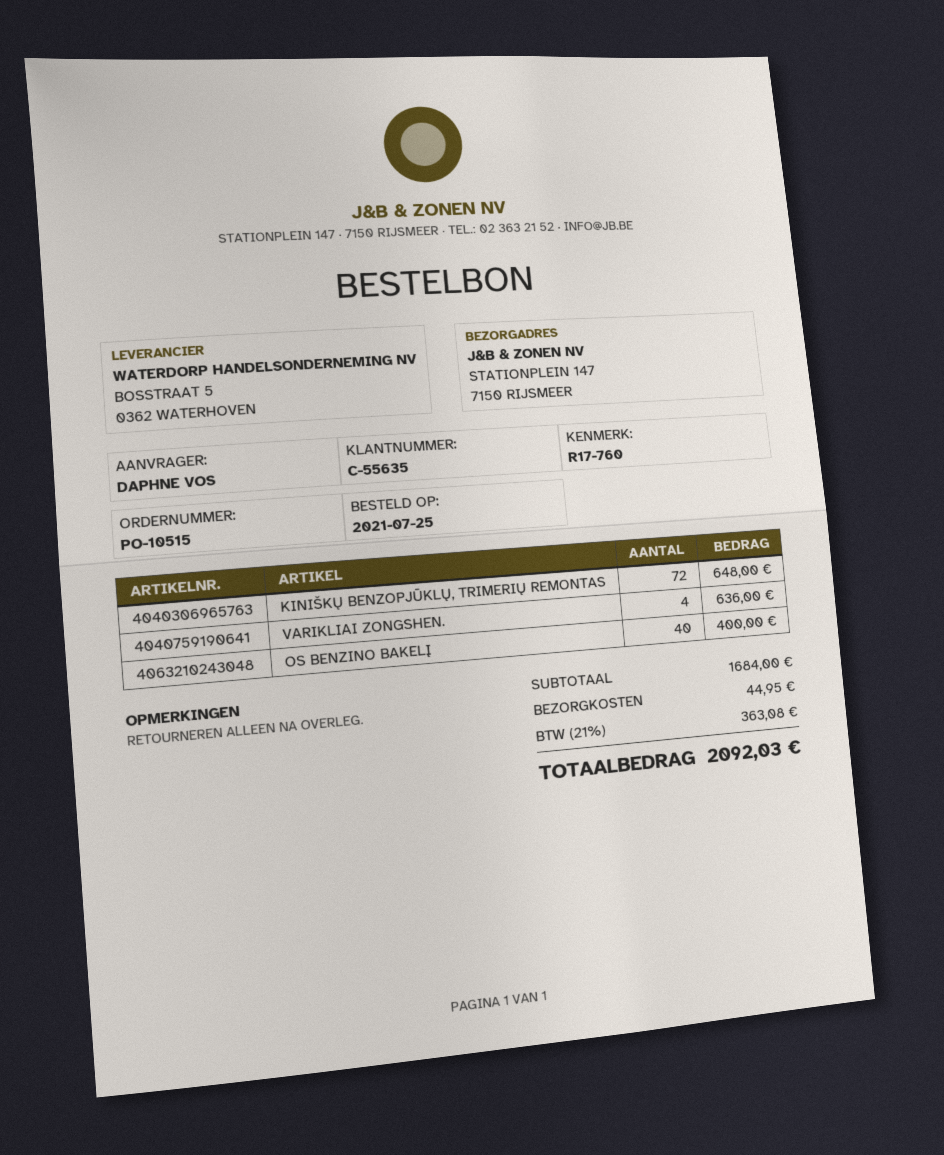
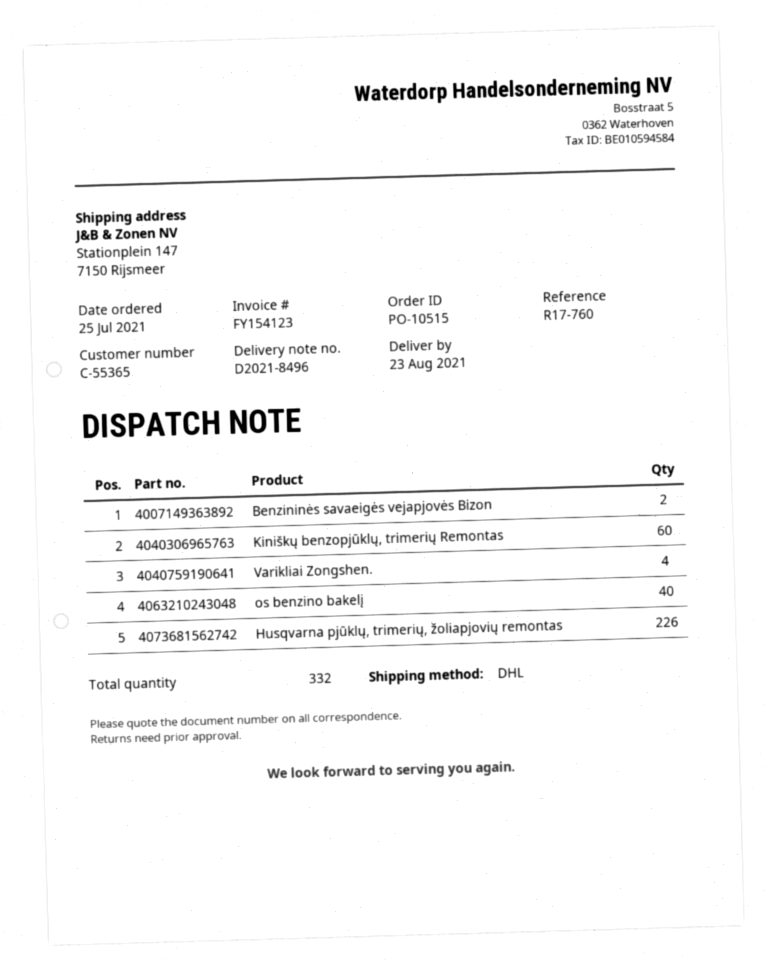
customer number: C-55635 -> C-55365
KINIŠKŲ BENZOPJŪKLŲ, TRIMERIŲ REMONTAS: 72 -> 60
Benzininės savaeigės vejapjovės Bizon: none -> 2
Husqvarna pjūklų, trimerių, žoliapjovių remontas: none -> 226

